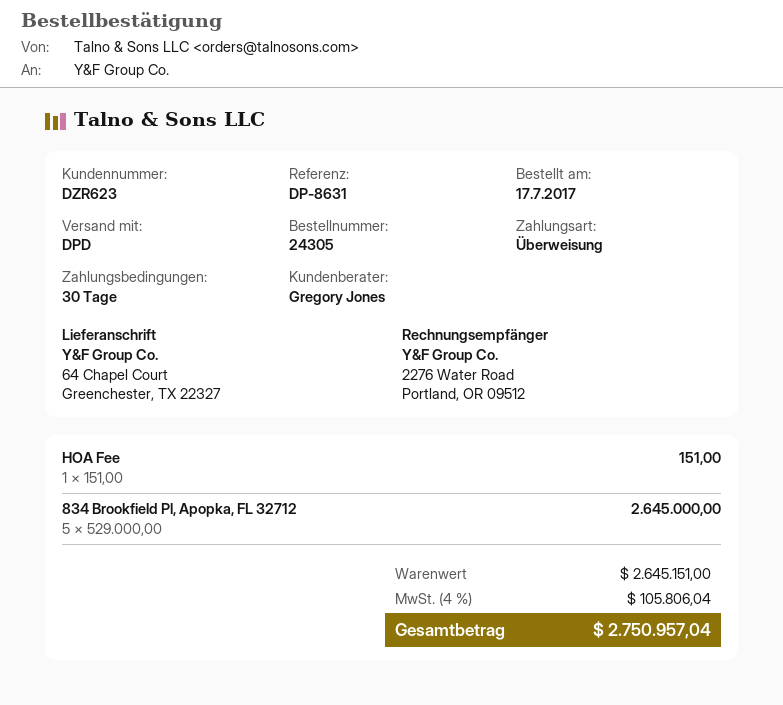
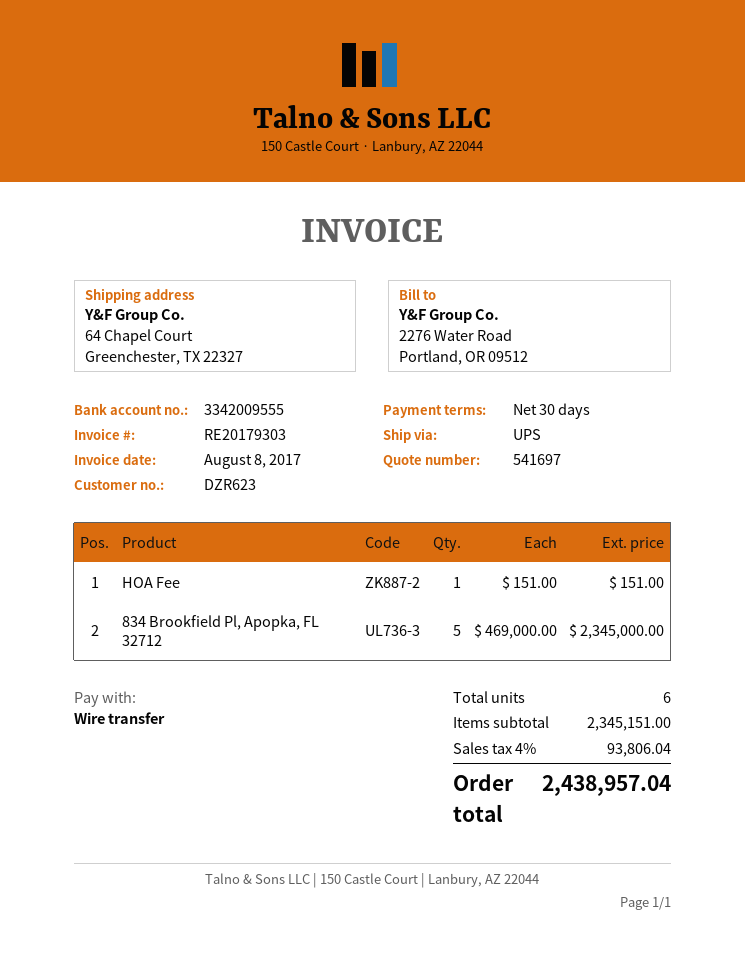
shipping method: DPD -> UPS
834 Brookfield Pl, Apopka, FL 32712: 5 x 529000.00 = 2645000.00 -> 5 x 469000.00 = 2345000.00
subtotal: 2645151.00 -> 2345151.00
tax: 4% = 105806.04 -> 4% = 93806.04
total: 2750957.04 -> 2438957.04

